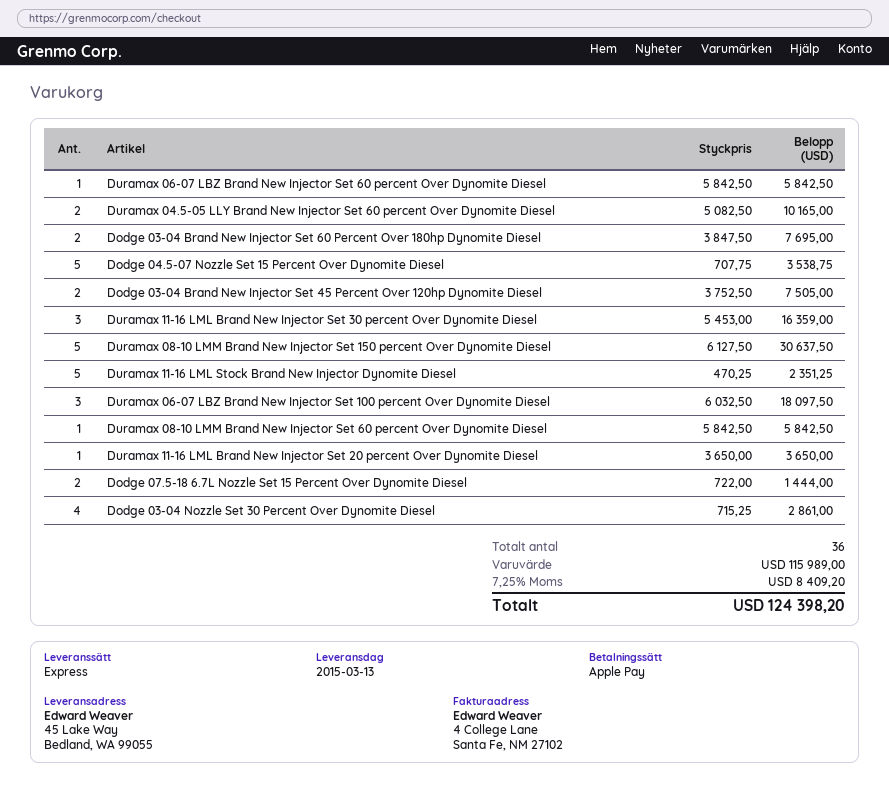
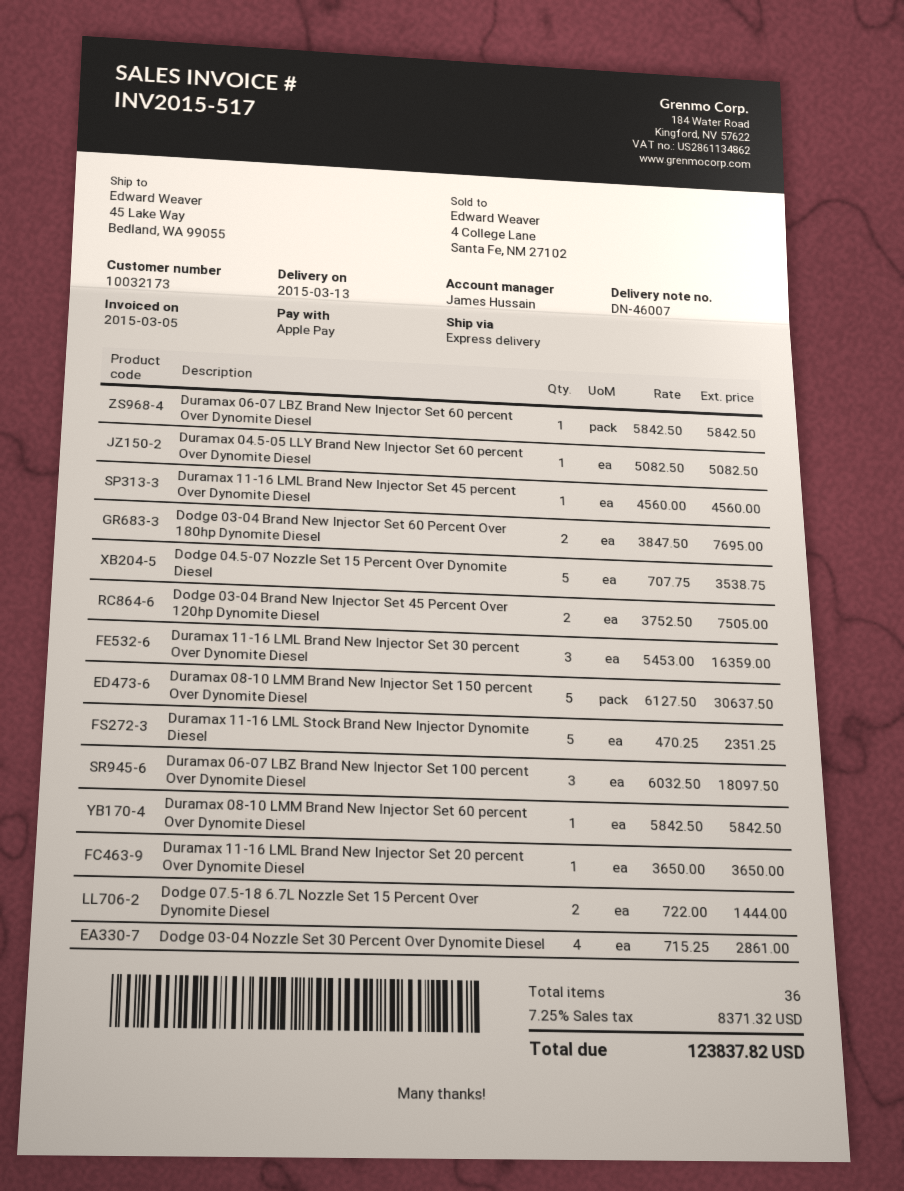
Duramax 04.5-05 LLY Brand New Injector Set 60 percent Over Dynomite Diesel: 2 x 5082.50 = 10165.00 -> 1 x 5082.50 = 5082.50
Duramax 11-16 LML Brand New Injector Set 45 percent Over Dynomite Diesel: none -> 1 x 4560.00 = 4560.00
tax: 7.25% = 8409.20 -> 7.25% = 8371.32
total: 124398.20 -> 123837.82

